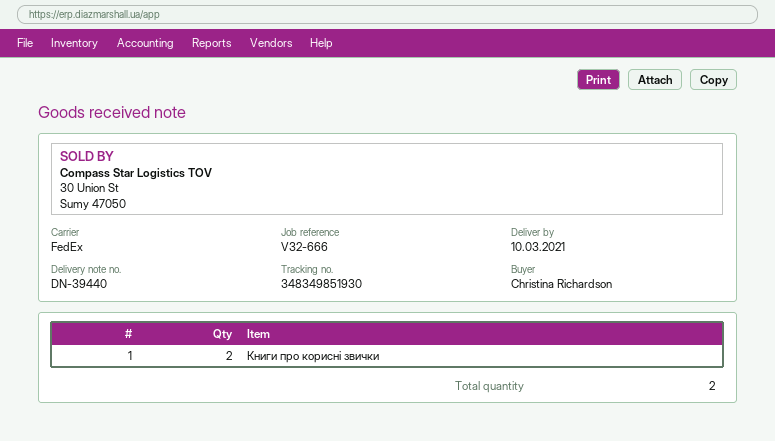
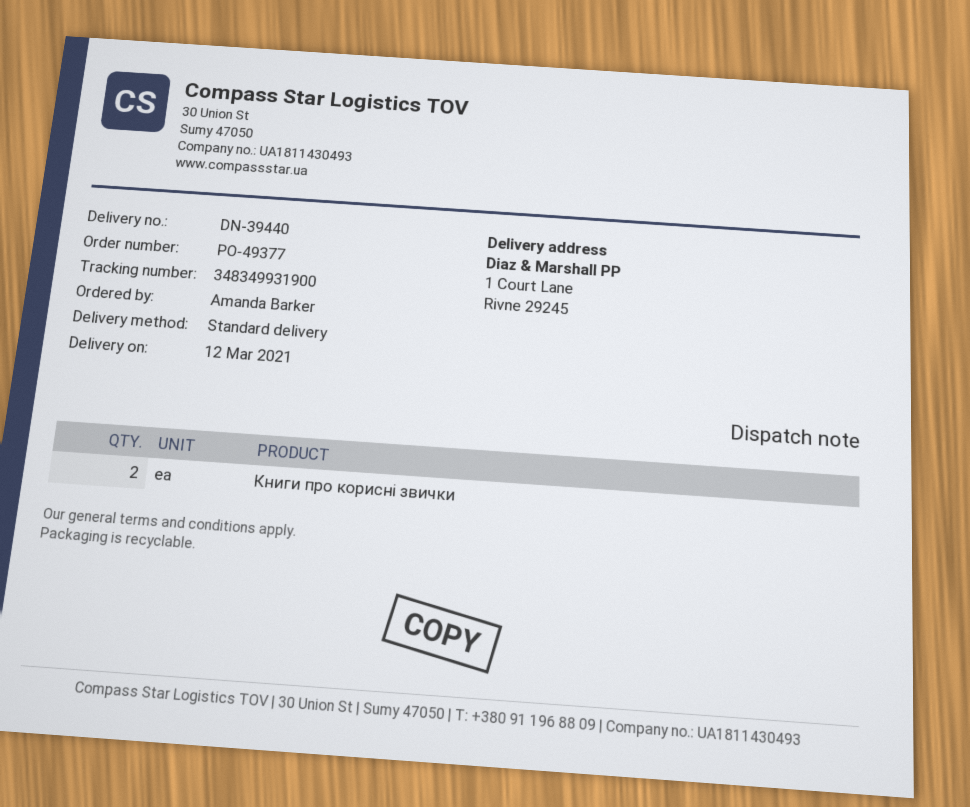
delivery date: 2021-03-10 -> 2021-03-12
ordered by: Christina Richardson -> Amanda Barker
shipping method: FedEx -> standard
tracking number: 348349851930 -> 348349931900

